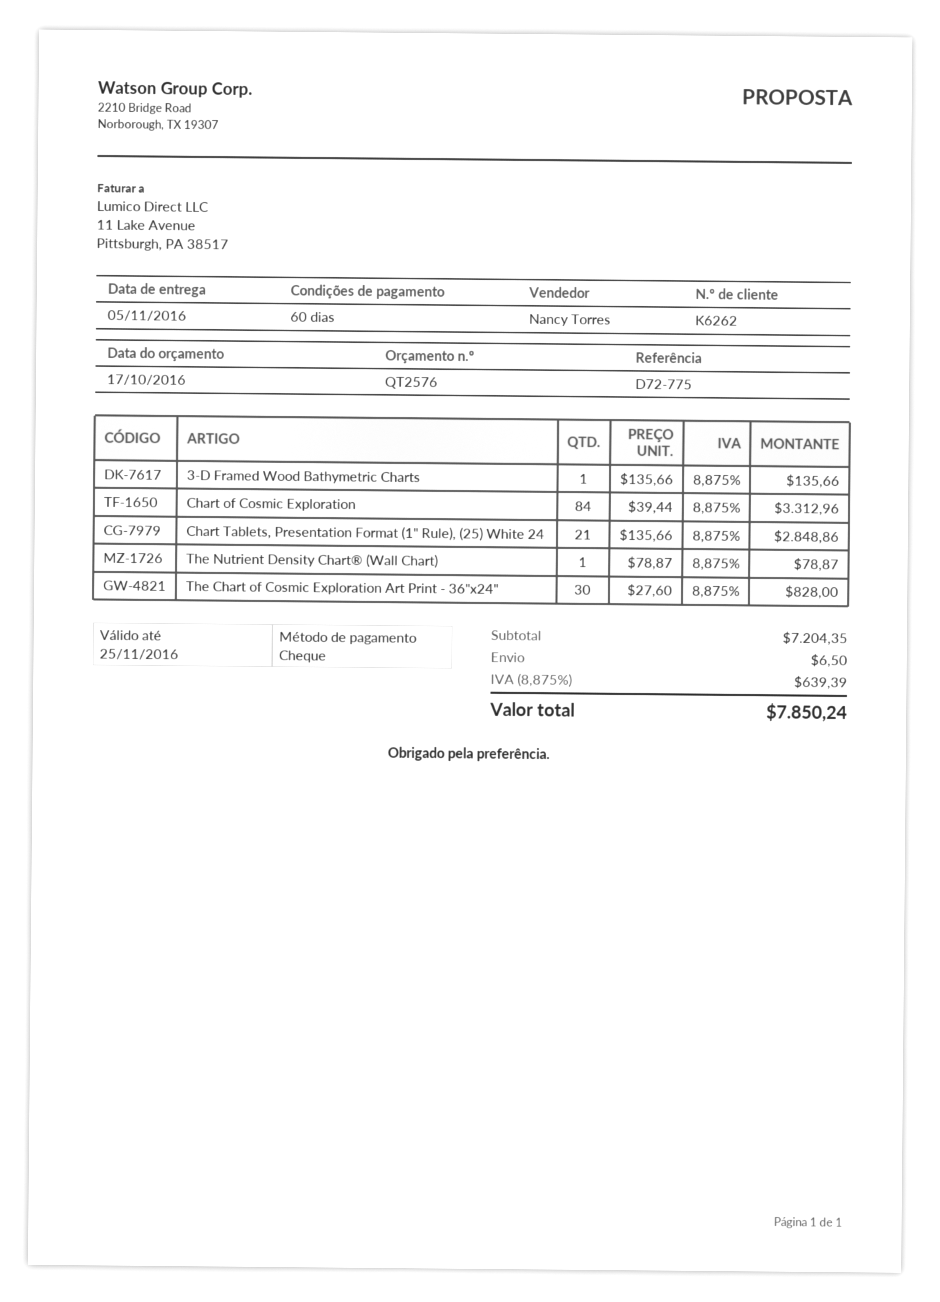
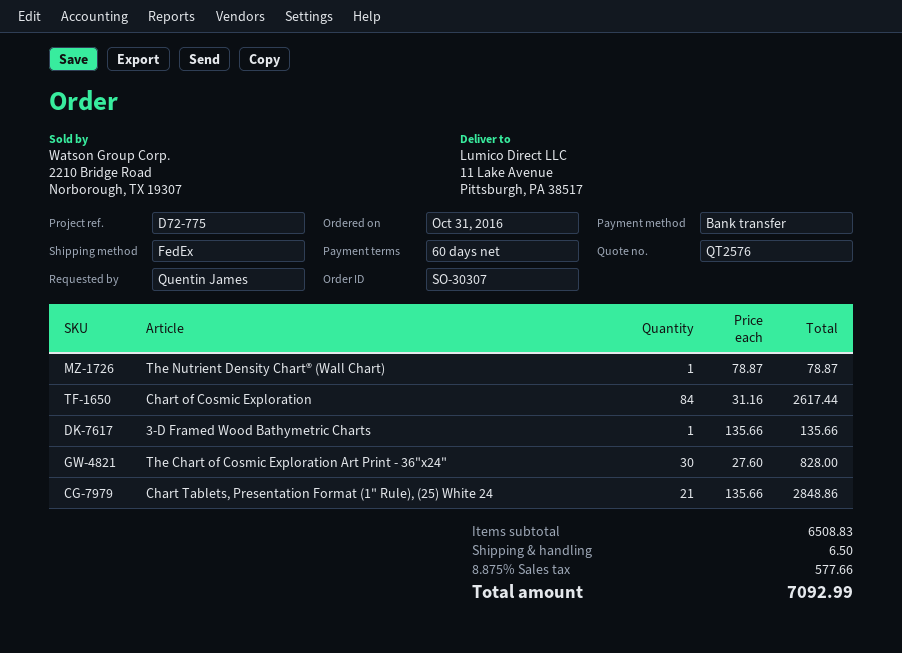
payment method: cheque -> bank transfer
Chart of Cosmic Exploration: 84 x 39.44 = 3312.96 -> 84 x 31.16 = 2617.44
subtotal: 7204.35 -> 6508.83
tax: 8.875% = 639.39 -> 8.875% = 577.66
total: 7850.24 -> 7092.99

